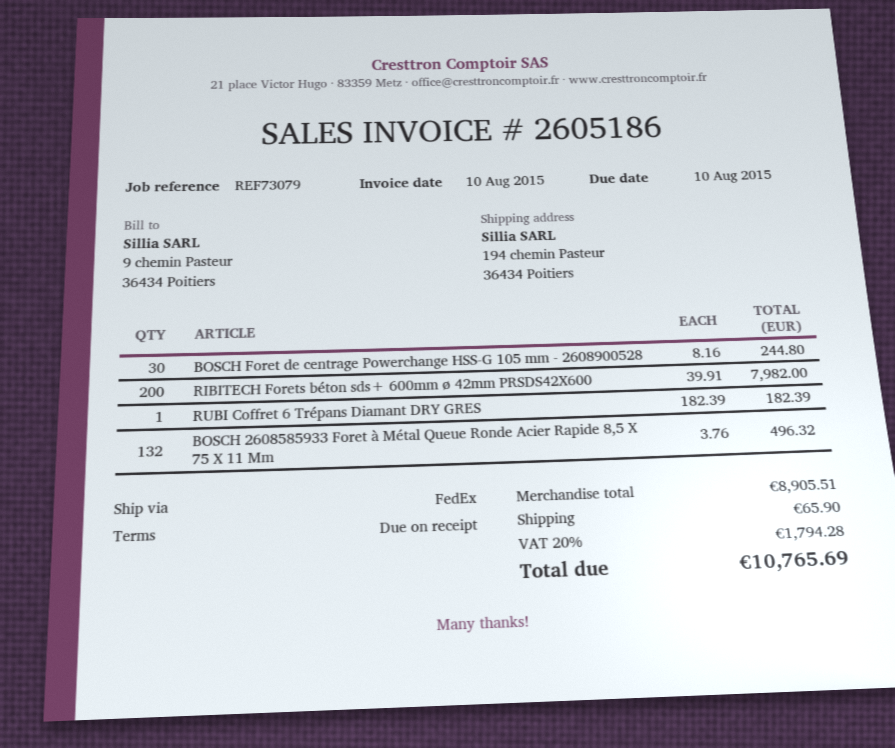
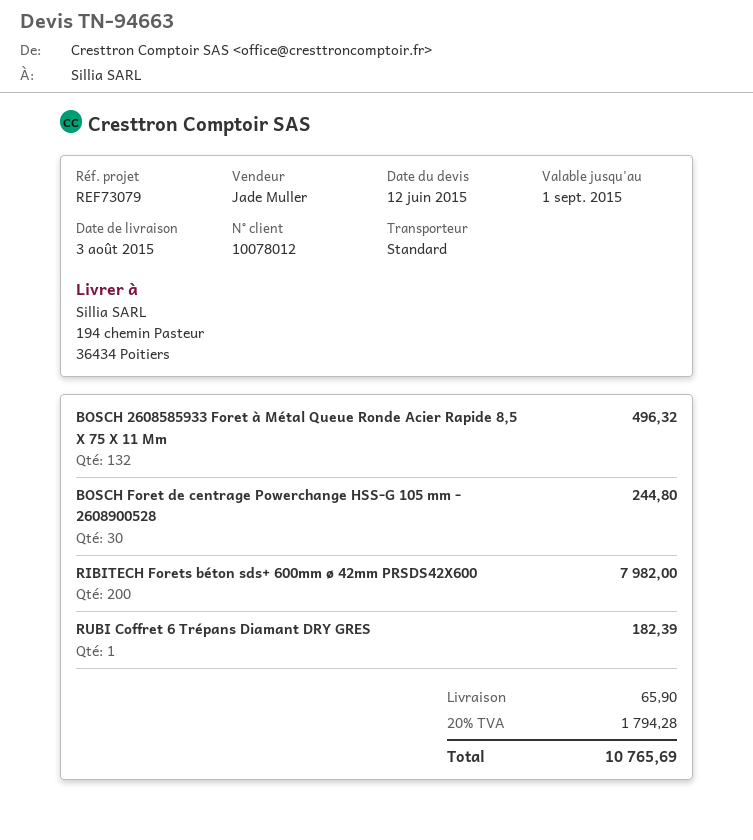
shipping method: FedEx -> standard

